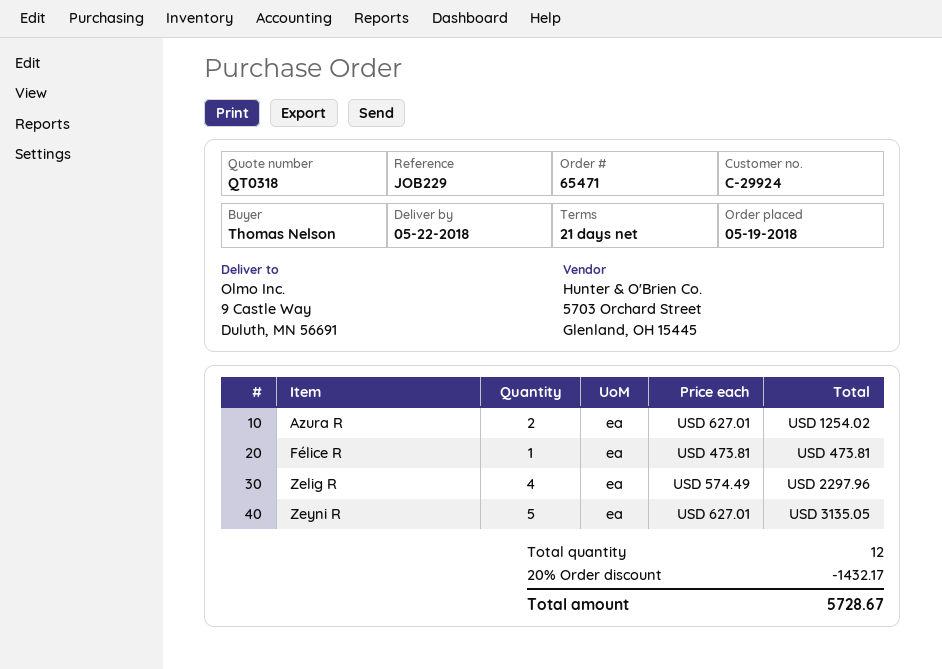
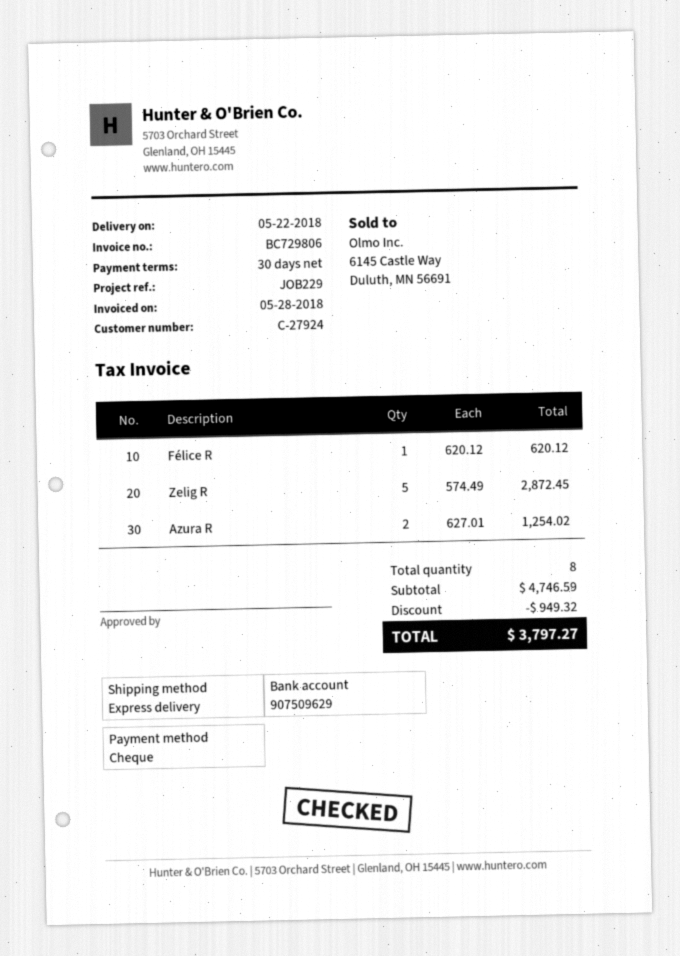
payment terms: 21 days -> 30 days
customer number: C-29924 -> C-27924
Félice R: 1 x 473.81 = 473.81 -> 1 x 620.12 = 620.12
Zelig R: 4 x 574.49 = 2297.96 -> 5 x 574.49 = 2872.45
Zeyni R: 5 x 627.01 = 3135.05 -> none
total quantity: 12 -> 8
discount: 1432.17 -> 949.32
total: 5728.67 -> 3797.27

